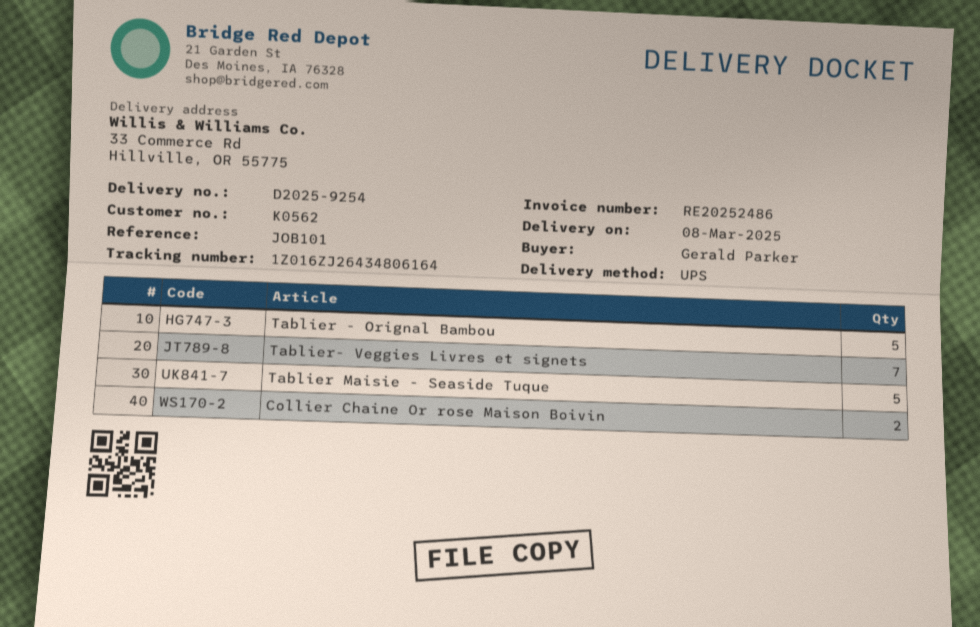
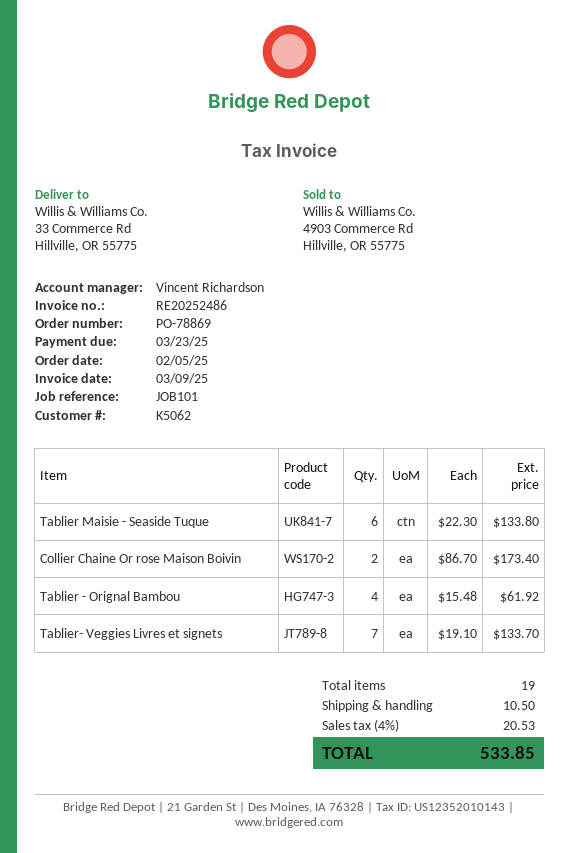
customer number: K0562 -> K5062
Tablier - Orignal Bambou: 5 -> 4
Tablier Maisie - Seaside Tuque: 5 -> 6

